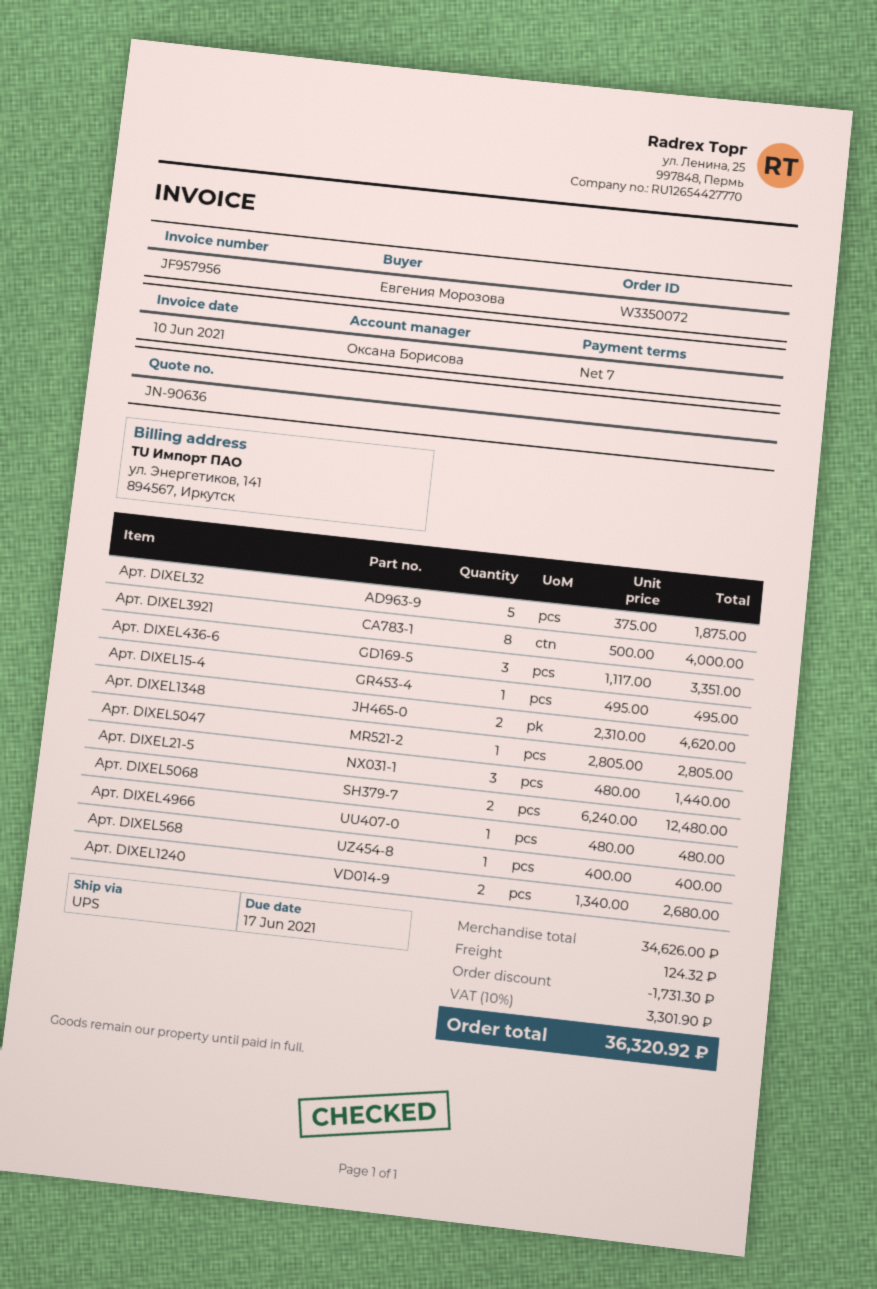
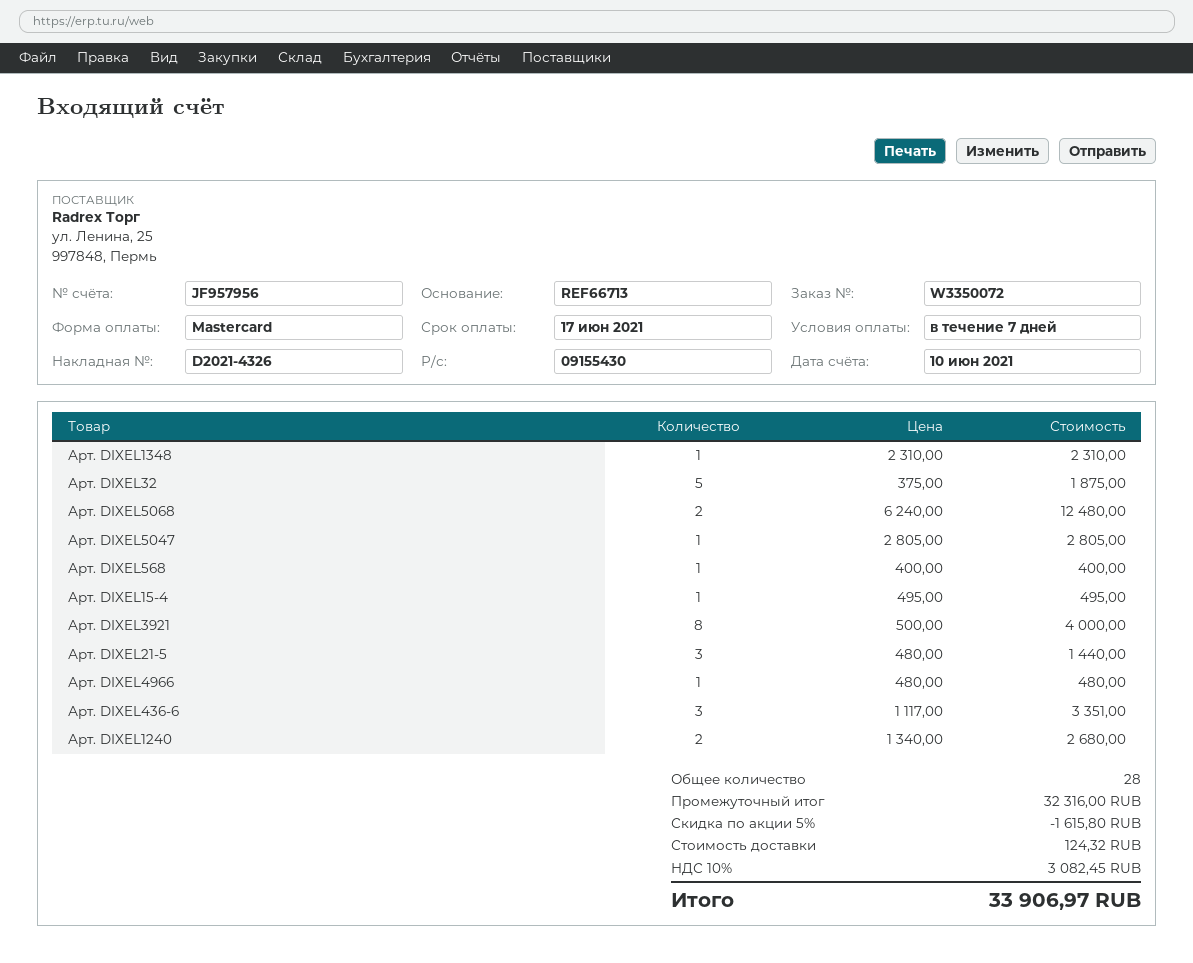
Арт. DIXEL1348: 2 x 2310.00 = 4620.00 -> 1 x 2310.00 = 2310.00
subtotal: 34626.00 -> 32316.00
discount: 1731.30 -> 1615.80
tax: 10% = 3301.90 -> 10% = 3082.45
total: 36320.92 -> 33906.97

